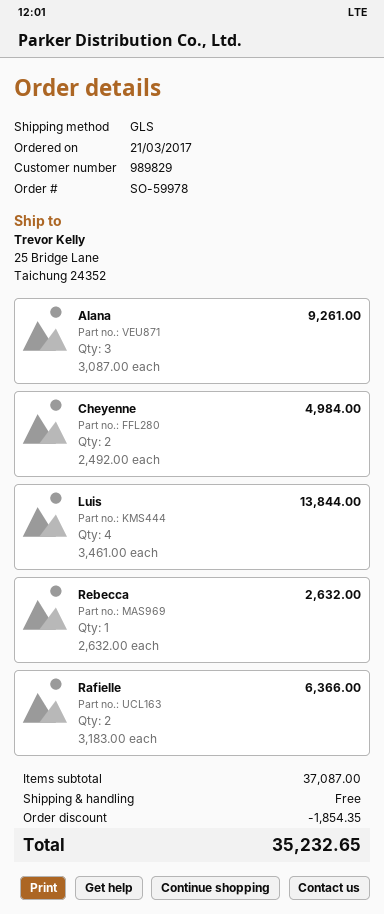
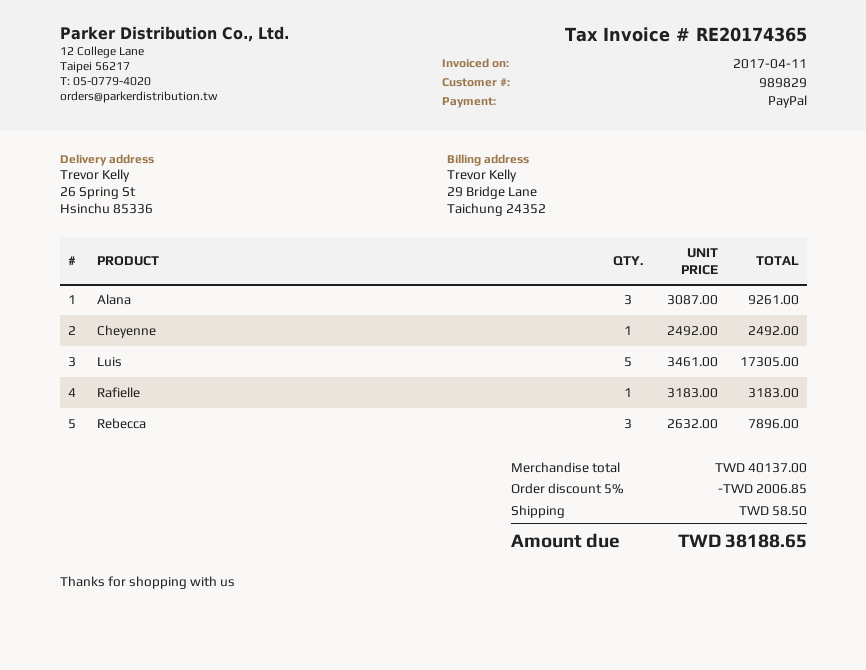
ship to: 25 Bridge Lane, Taichung 24352 -> 26 Spring St, Hsinchu 85336
Cheyenne: 2 x 2492.00 = 4984.00 -> 1 x 2492.00 = 2492.00
Luis: 4 x 3461.00 = 13844.00 -> 5 x 3461.00 = 17305.00
Rebecca: 1 x 2632.00 = 2632.00 -> 3 x 2632.00 = 7896.00
Rafielle: 2 x 3183.00 = 6366.00 -> 1 x 3183.00 = 3183.00
subtotal: 37087.00 -> 40137.00
discount: 1854.35 -> 2006.85
shipping: 0.00 -> 58.50
total: 35232.65 -> 38188.65

